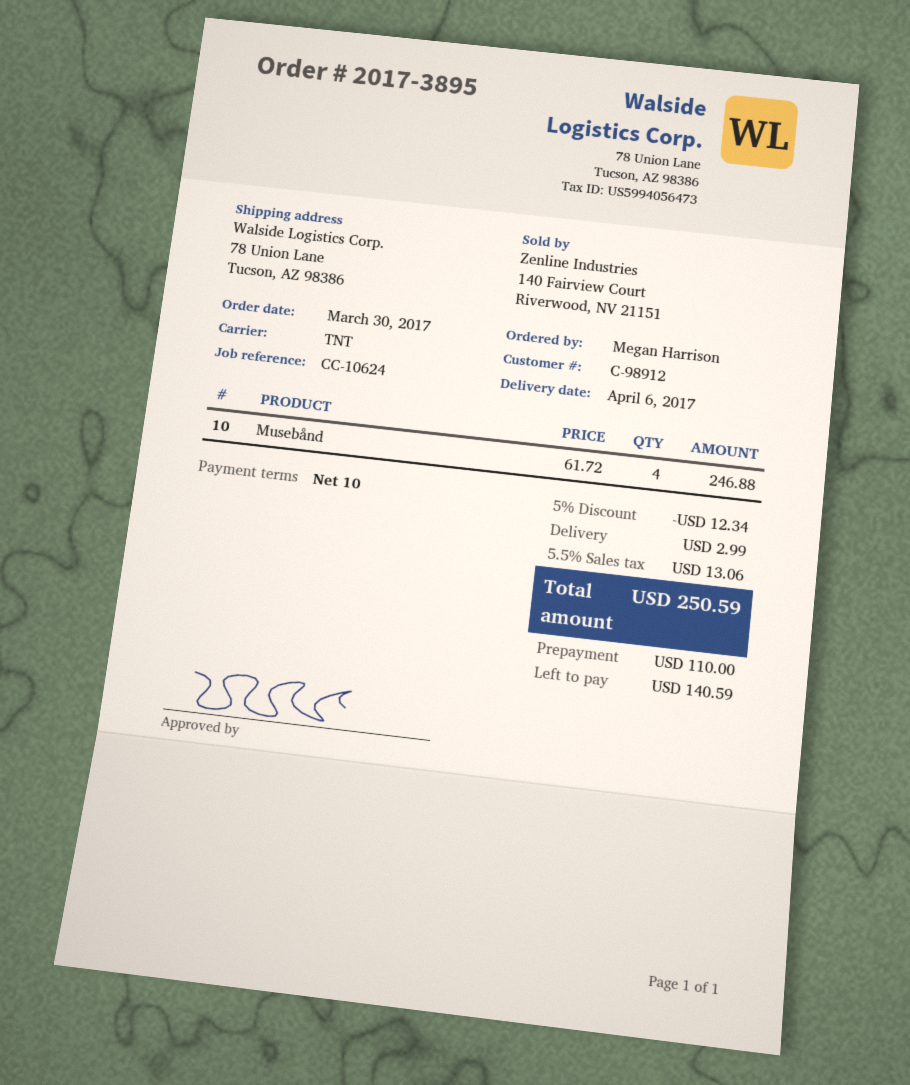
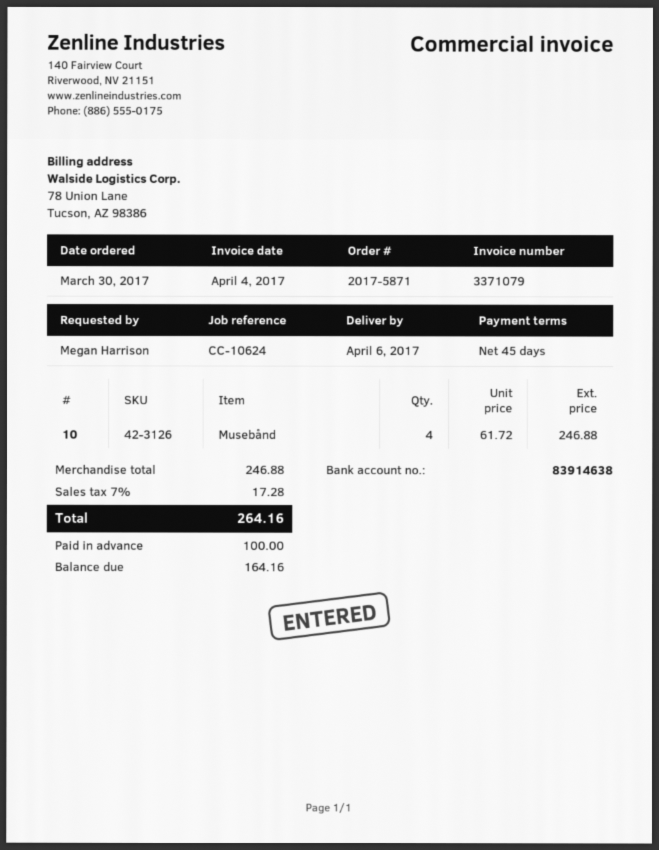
order number: 2017-3895 -> 2017-5871
payment terms: 10 days -> 45 days
discount: 5% = 12.34 -> none
shipping: 2.99 -> none
tax: 5.5% = 13.06 -> 7% = 17.28
total: 250.59 -> 264.16
deposit: 110.00 -> 100.00
balance: 140.59 -> 164.16

